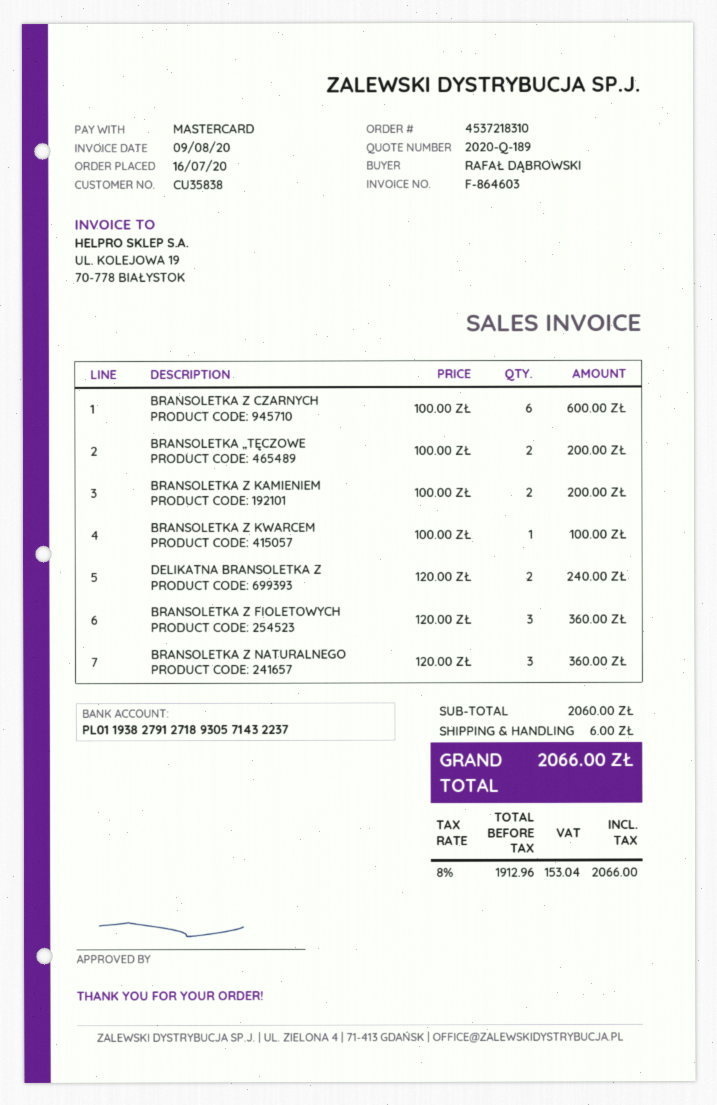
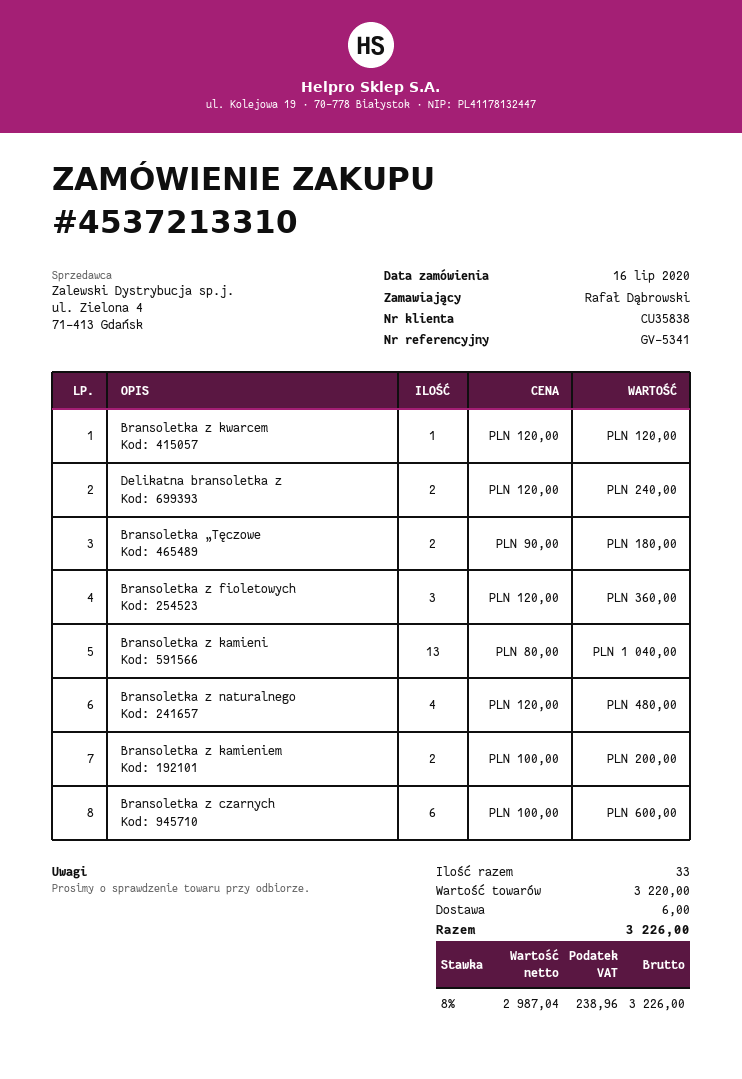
order number: 4537218310 -> 4537213310
BRANSOLETKA „TĘCZOWE: 2 x 100.00 = 200.00 -> 2 x 90.00 = 180.00
BRANSOLETKA Z KWARCEM: 1 x 100.00 = 100.00 -> 1 x 120.00 = 120.00
BRANSOLETKA Z NATURALNEGO: 3 x 120.00 = 360.00 -> 4 x 120.00 = 480.00
Bransoletka z kamieni: none -> 13 x 80.00 = 1040.00
subtotal: 2060.00 -> 3220.00
net: 1912.96 -> 2987.04
tax: 8% = 153.04 -> 8% = 238.96
total: 2066.00 -> 3226.00

